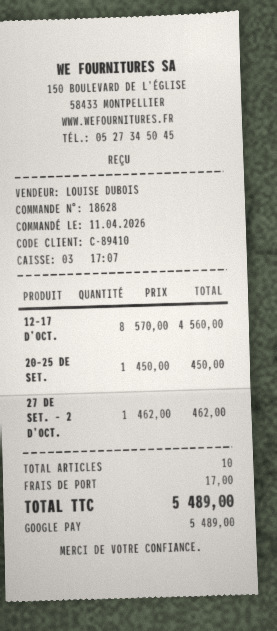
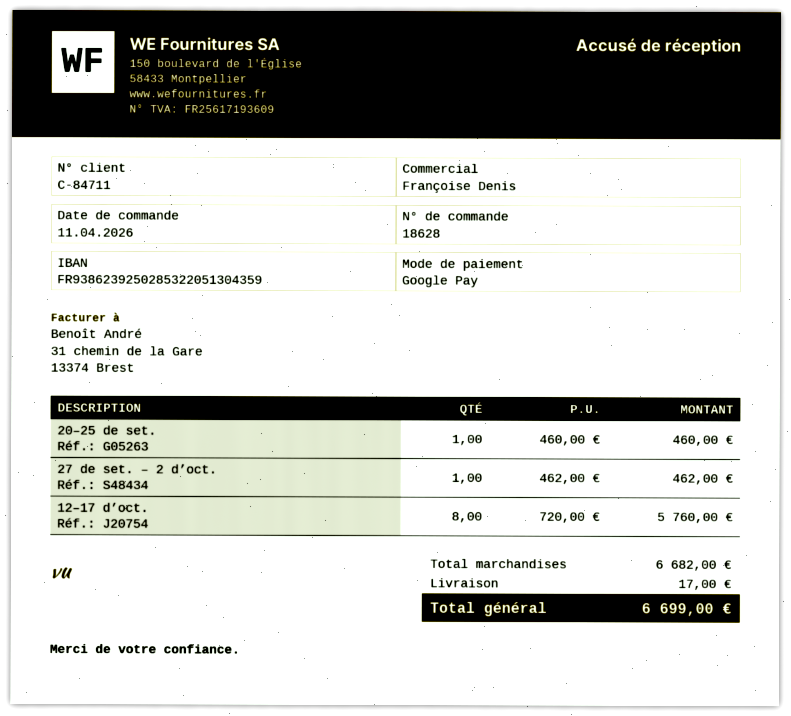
customer number: C-89410 -> C-84711
sales rep: LOUISE DUBOIS -> Françoise Denis
12–17 D’OCT.: 8 x 570.00 = 4560.00 -> 8 x 720.00 = 5760.00
20–25 DE SET.: 1 x 450.00 = 450.00 -> 1 x 460.00 = 460.00
total: 5489.00 -> 6699.00

